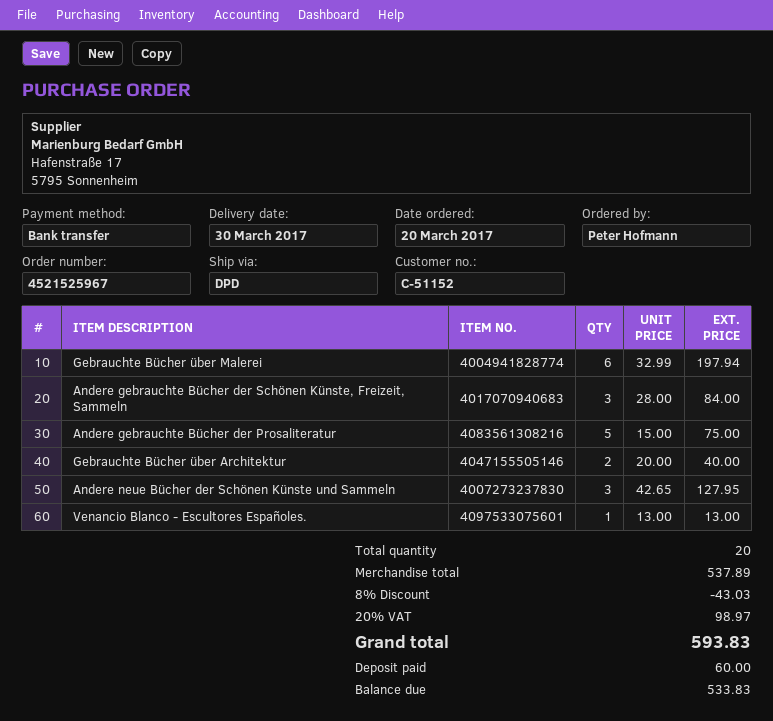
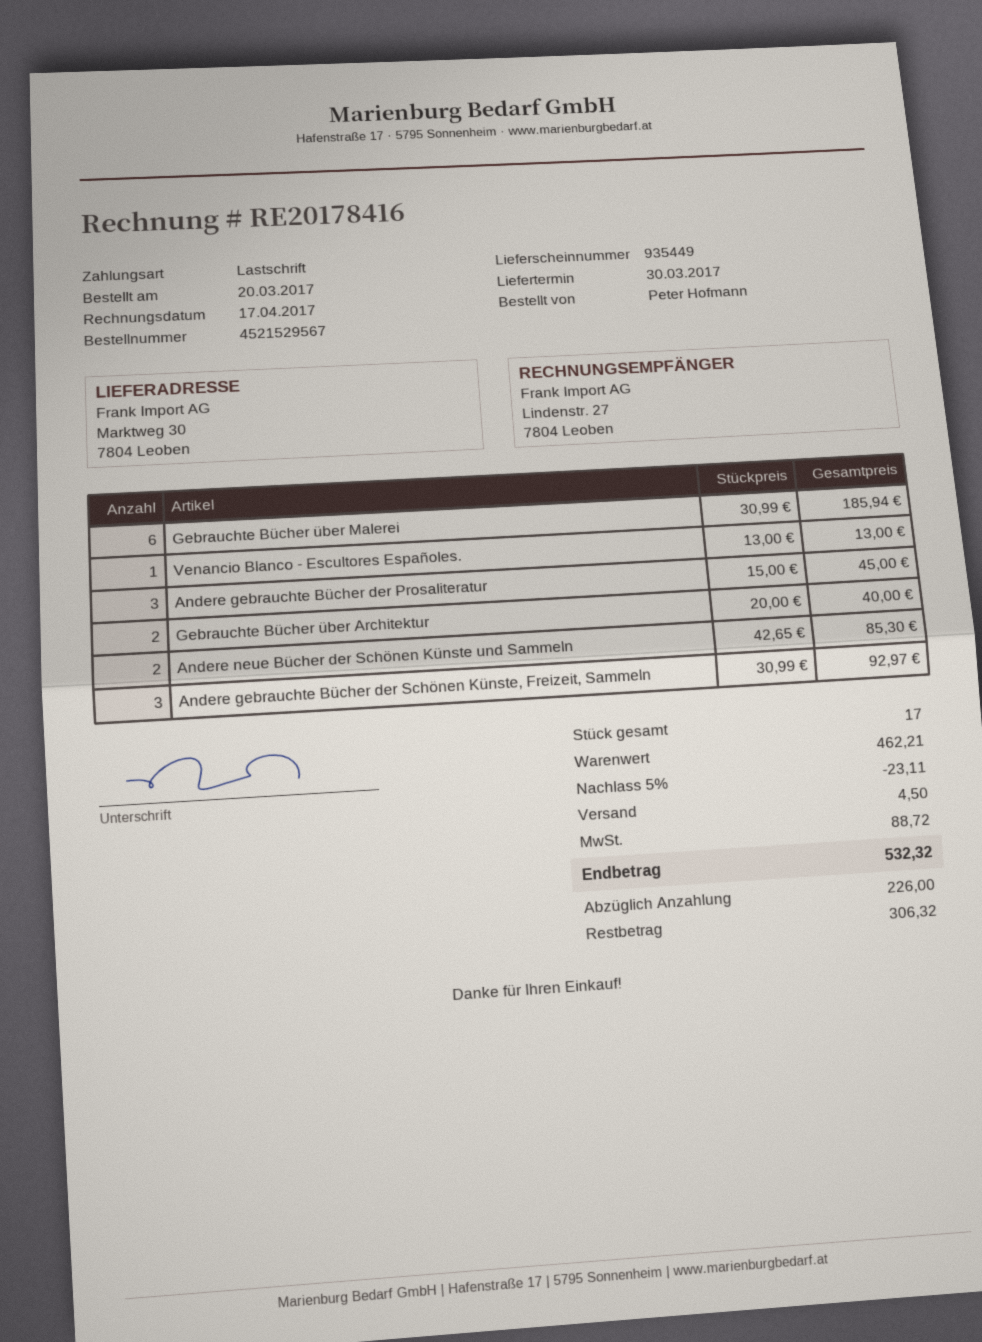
order number: 4521525967 -> 4521529567
payment method: bank transfer -> direct debit
Gebrauchte Bücher über Malerei: 6 x 32.99 = 197.94 -> 6 x 30.99 = 185.94
Andere gebrauchte Bücher der Schönen Künste, Freizeit, Sammeln: 3 x 28.00 = 84.00 -> 3 x 30.99 = 92.97
Andere gebrauchte Bücher der Prosaliteratur: 5 x 15.00 = 75.00 -> 3 x 15.00 = 45.00
Andere neue Bücher der Schönen Künste und Sammeln: 3 x 42.65 = 127.95 -> 2 x 42.65 = 85.30
total quantity: 20 -> 17
subtotal: 537.89 -> 462.21
discount: 8% = 43.03 -> 5% = 23.11
shipping: none -> 4.50
tax: 98.97 -> 88.72
total: 593.83 -> 532.32
deposit: 60.00 -> 226.00
balance: 533.83 -> 306.32

